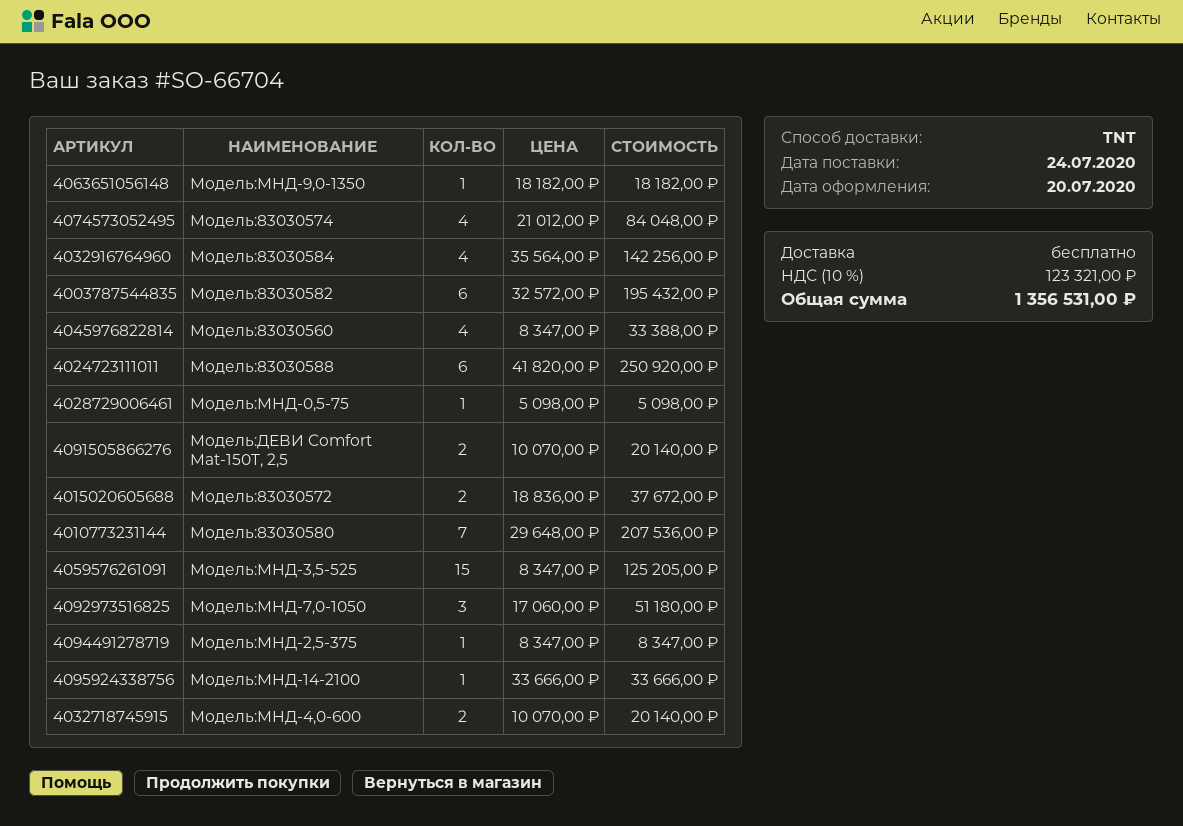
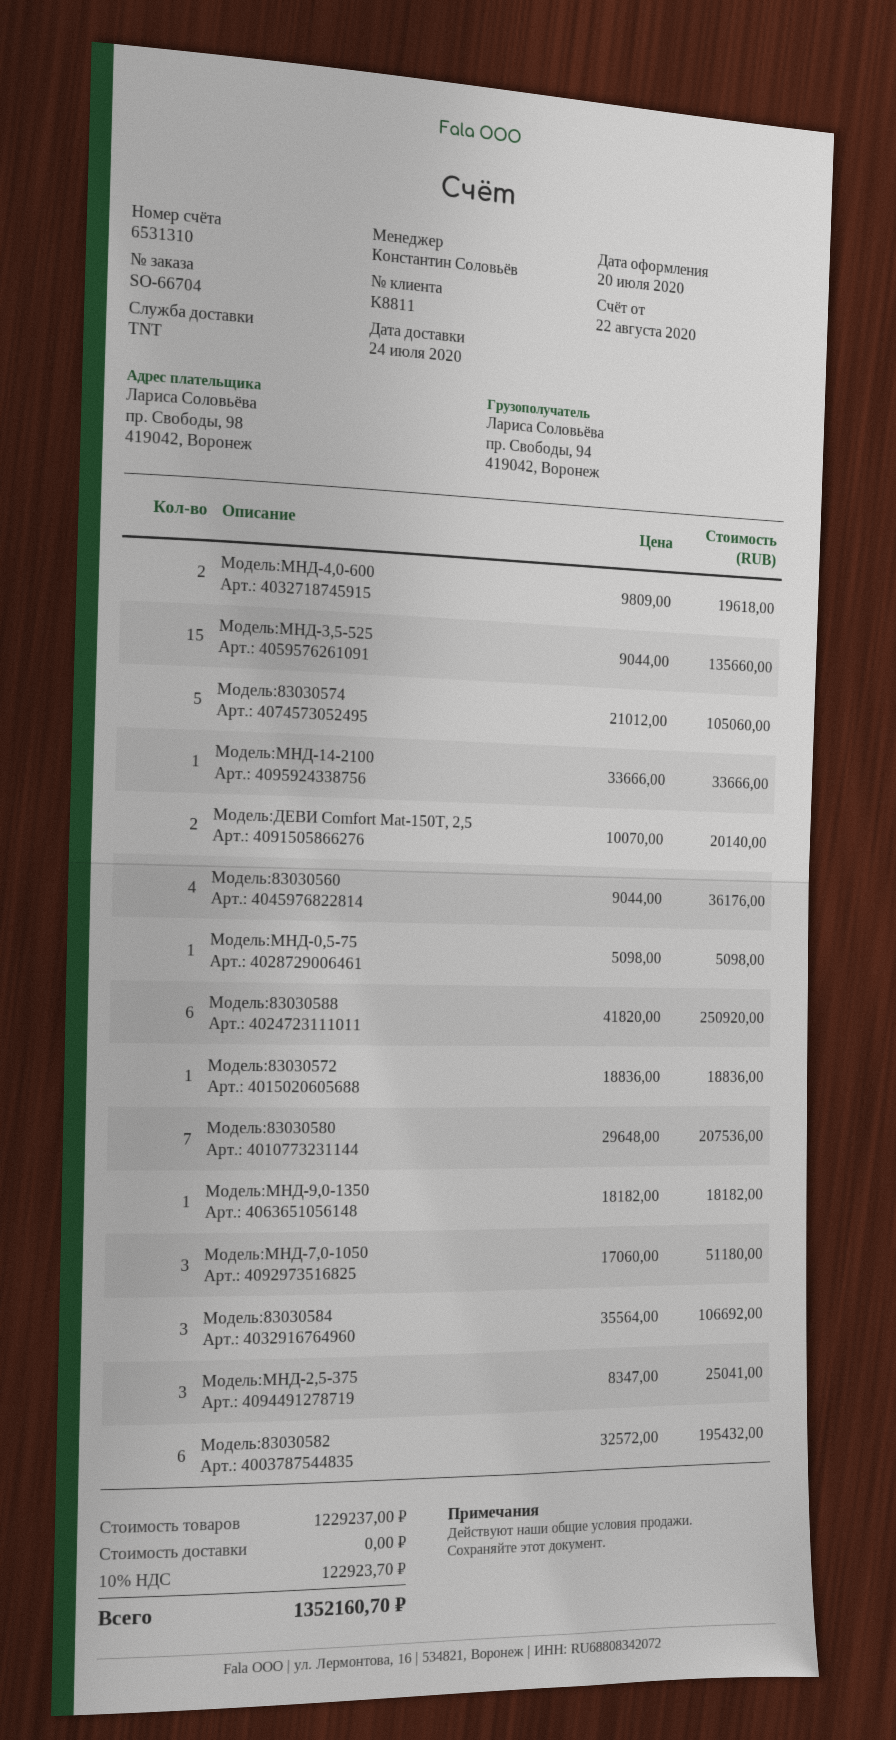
Модель:83030574: 4 x 21012.00 = 84048.00 -> 5 x 21012.00 = 105060.00
Модель:83030584: 4 x 35564.00 = 142256.00 -> 3 x 35564.00 = 106692.00
Модель:83030560: 4 x 8347.00 = 33388.00 -> 4 x 9044.00 = 36176.00
Модель:83030572: 2 x 18836.00 = 37672.00 -> 1 x 18836.00 = 18836.00
Модель:МНД-3,5-525: 15 x 8347.00 = 125205.00 -> 15 x 9044.00 = 135660.00
Модель:МНД-2,5-375: 1 x 8347.00 = 8347.00 -> 3 x 8347.00 = 25041.00
Модель:МНД-4,0-600: 2 x 10070.00 = 20140.00 -> 2 x 9809.00 = 19618.00
tax: 10% = 123321.00 -> 10% = 122923.70
total: 1356531.00 -> 1352160.70

